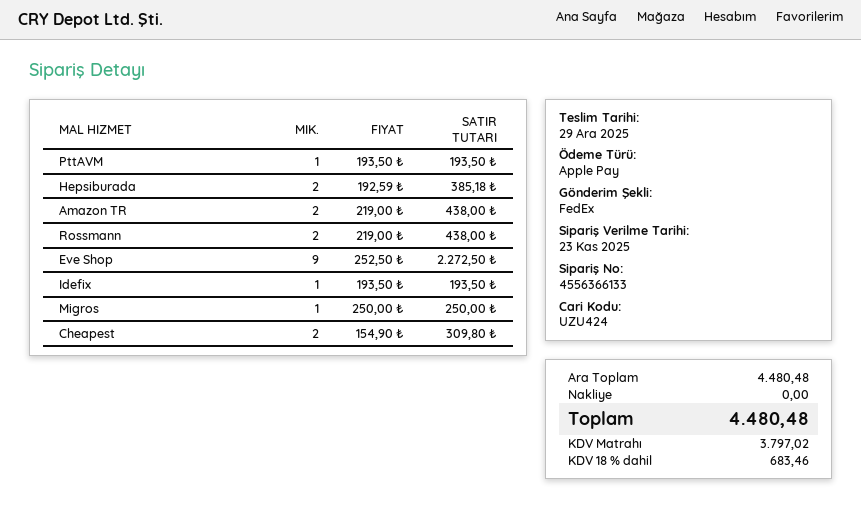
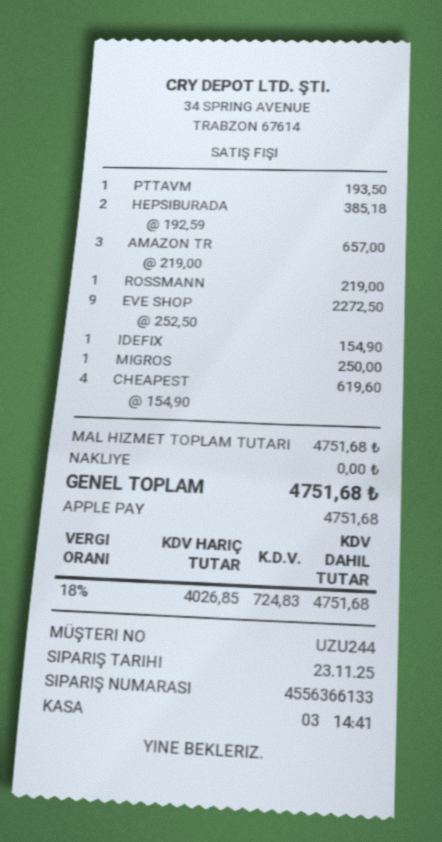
customer number: UZU424 -> UZU244
Amazon TR: 2 x 219.00 = 438.00 -> 3 x 219.00 = 657.00
Rossmann: 2 x 219.00 = 438.00 -> 1 x 219.00 = 219.00
Idefix: 1 x 193.50 = 193.50 -> 1 x 154.90 = 154.90
Cheapest: 2 x 154.90 = 309.80 -> 4 x 154.90 = 619.60
subtotal: 4480.48 -> 4751.68
net: 3797.02 -> 4026.85
tax: 18% = 683.46 -> 18% = 724.83
total: 4480.48 -> 4751.68

